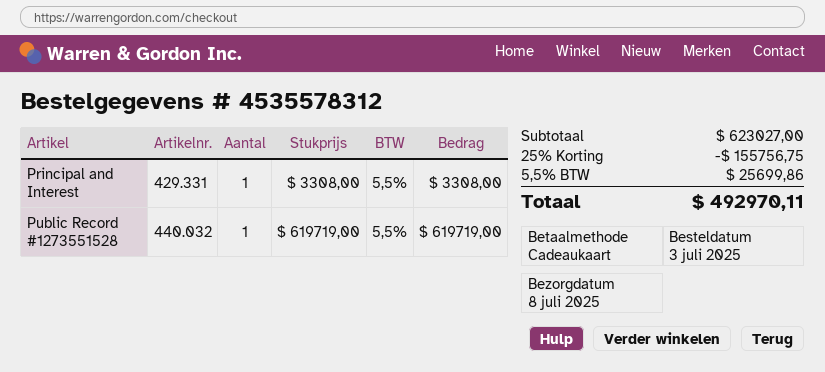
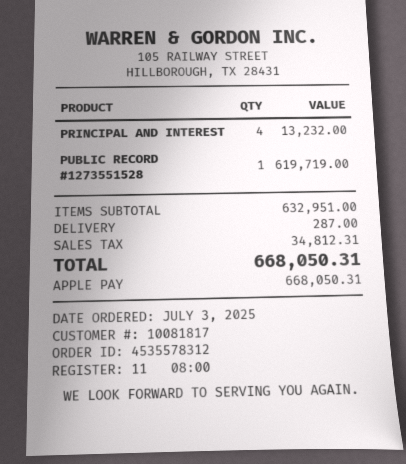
payment method: gift card -> Apple Pay
Principal and Interest: 1 for 3308.00 -> 4 for 13232.00
subtotal: 623027.00 -> 632951.00
discount: 25% = 155756.75 -> none
shipping: none -> 287.00
tax: 25699.86 -> 34812.31
total: 492970.11 -> 668050.31

